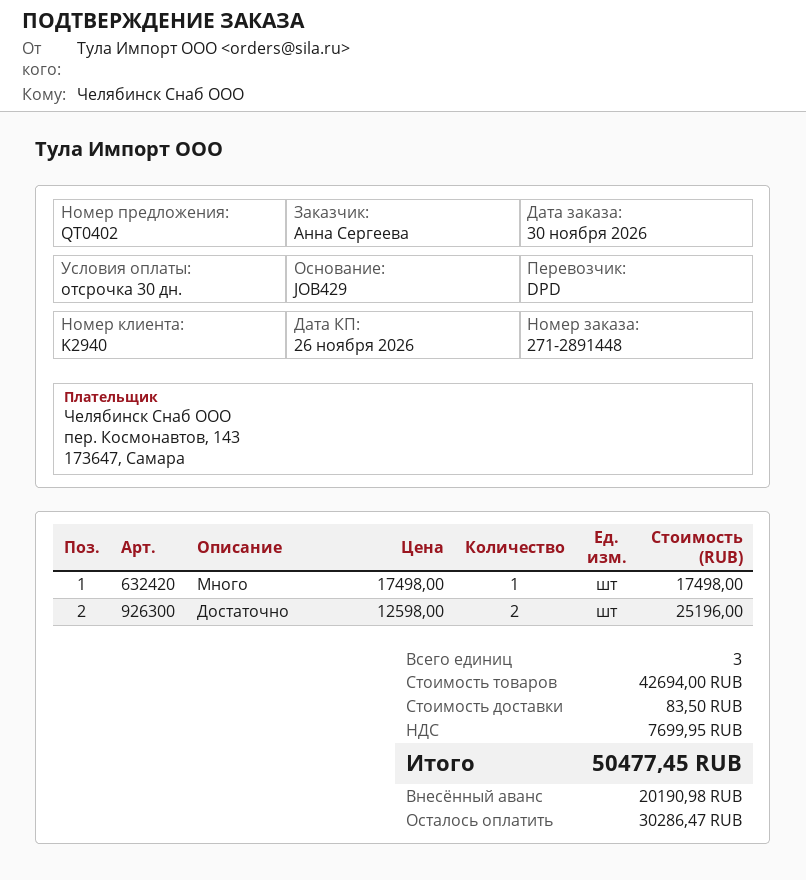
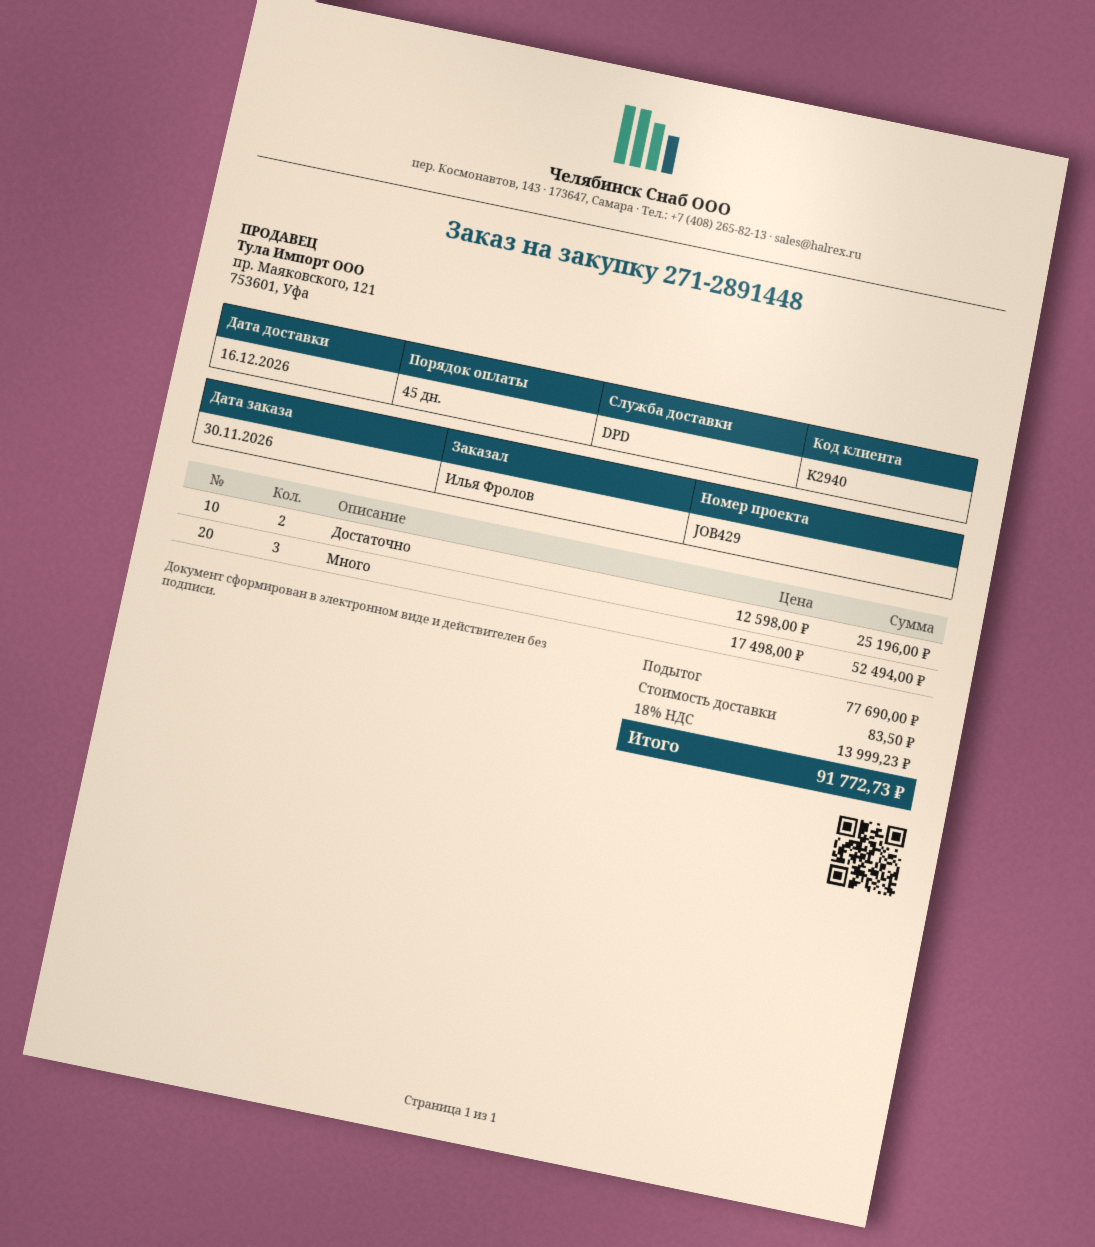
payment terms: 30 days -> 45 days
ordered by: Анна Сергеева -> Илья Фролов
Много: 1 x 17498.00 = 17498.00 -> 3 x 17498.00 = 52494.00
subtotal: 42694.00 -> 77690.00
tax: 7699.95 -> 13999.23
total: 50477.45 -> 91772.73

